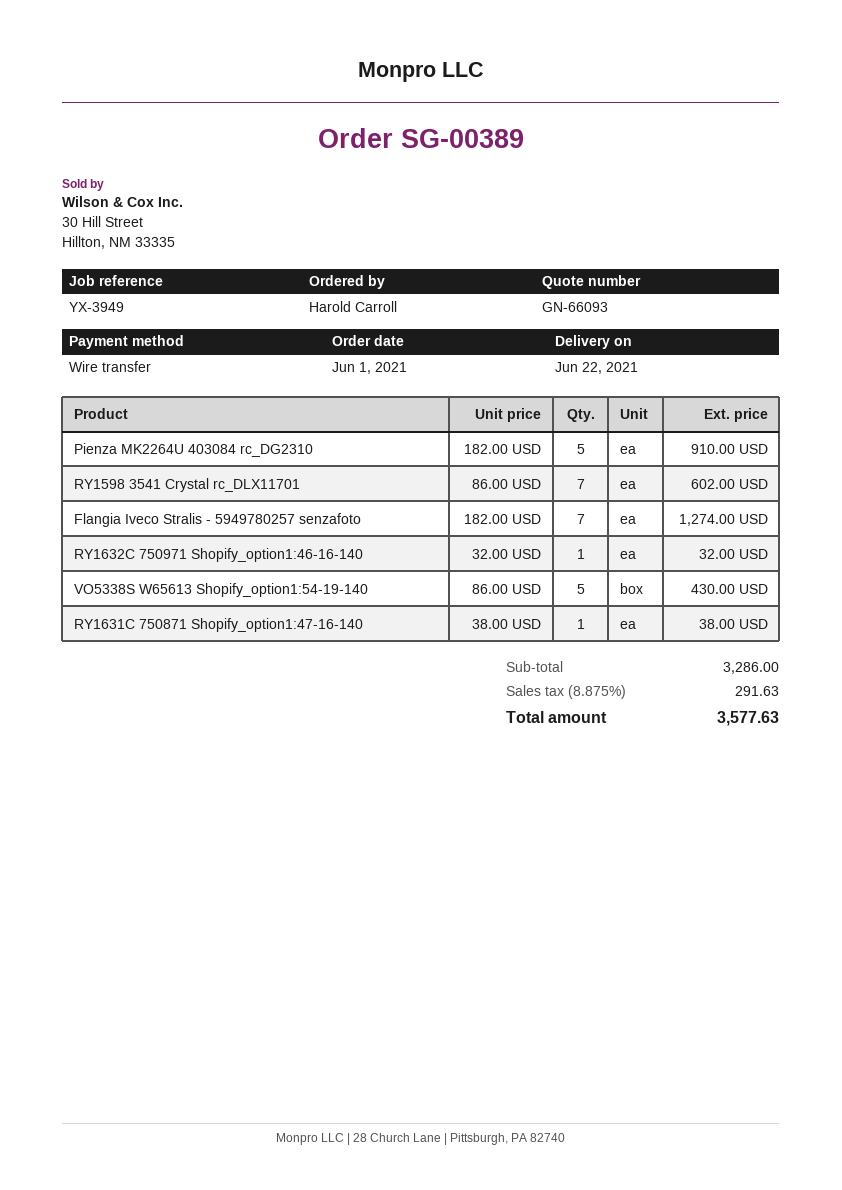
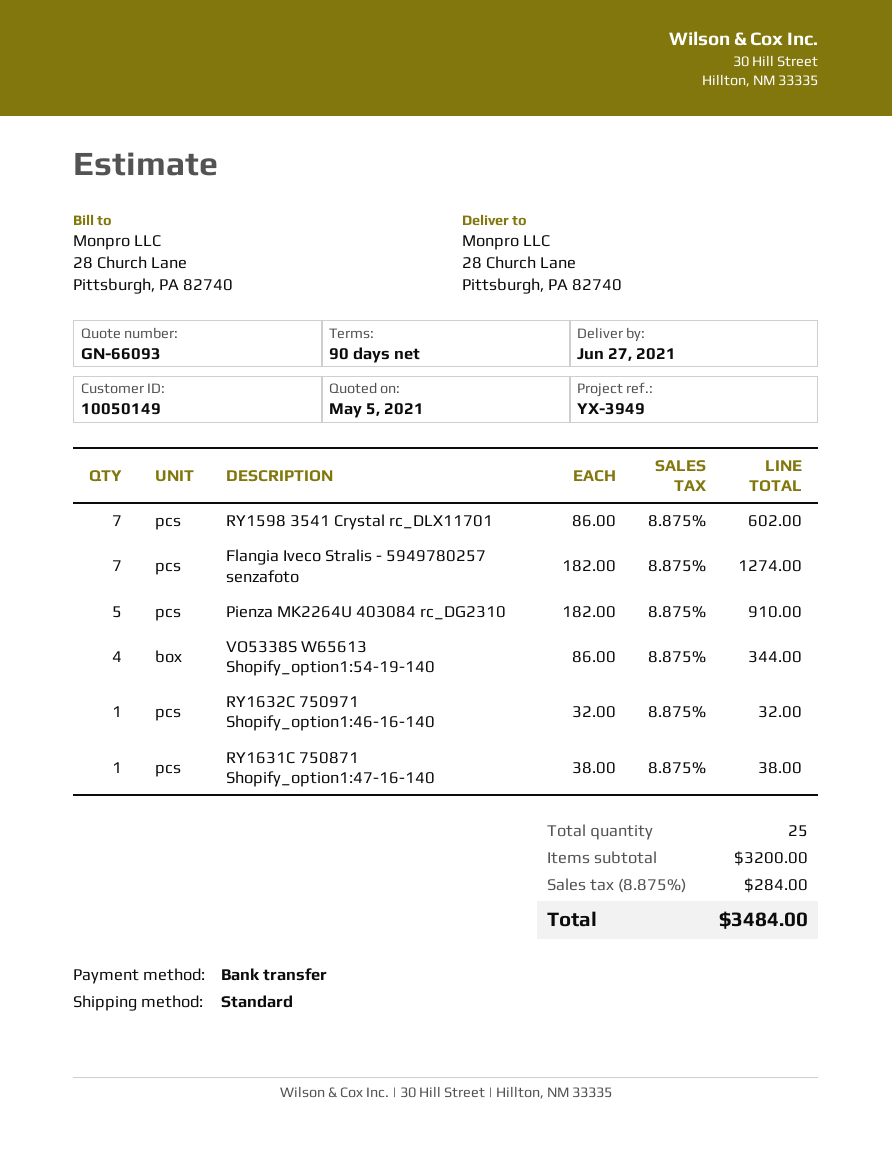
delivery date: 2021-06-22 -> 2021-06-27
VO5338S W65613 Shopify_option1:54-19-140: 5 x 86.00 = 430.00 -> 4 x 86.00 = 344.00
subtotal: 3286.00 -> 3200.00
tax: 8.875% = 291.63 -> 8.875% = 284.00
total: 3577.63 -> 3484.00

